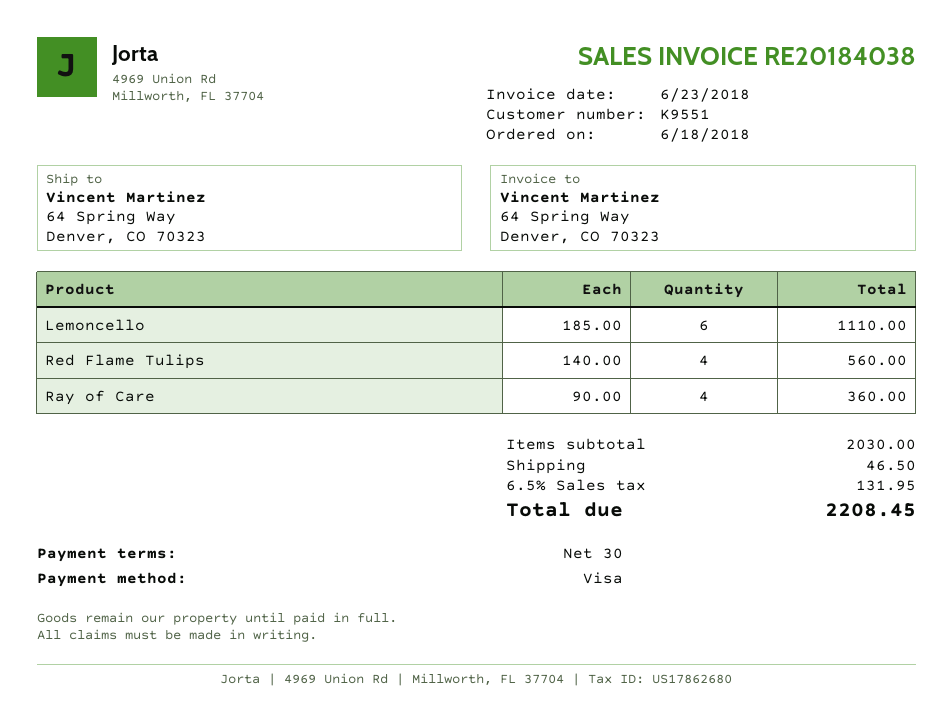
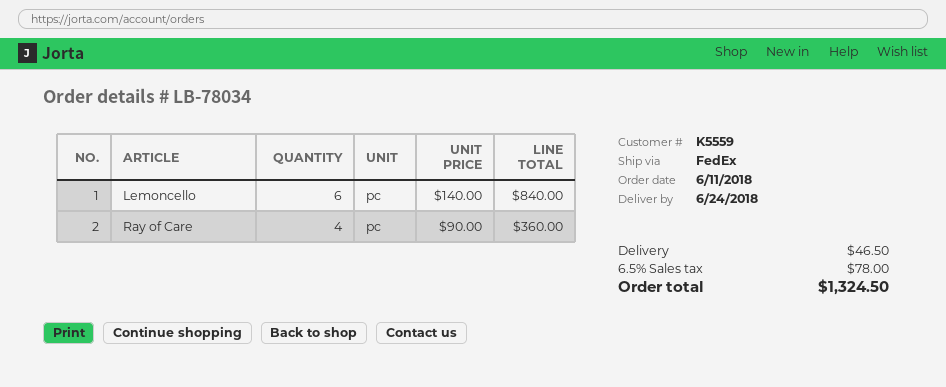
order date: 2018-06-18 -> 2018-06-11
customer number: K9551 -> K5559
Lemoncello: 6 x 185.00 = 1110.00 -> 6 x 140.00 = 840.00
Red Flame Tulips: 4 x 140.00 = 560.00 -> none
tax: 6.5% = 131.95 -> 6.5% = 78.00
total: 2208.45 -> 1324.50

